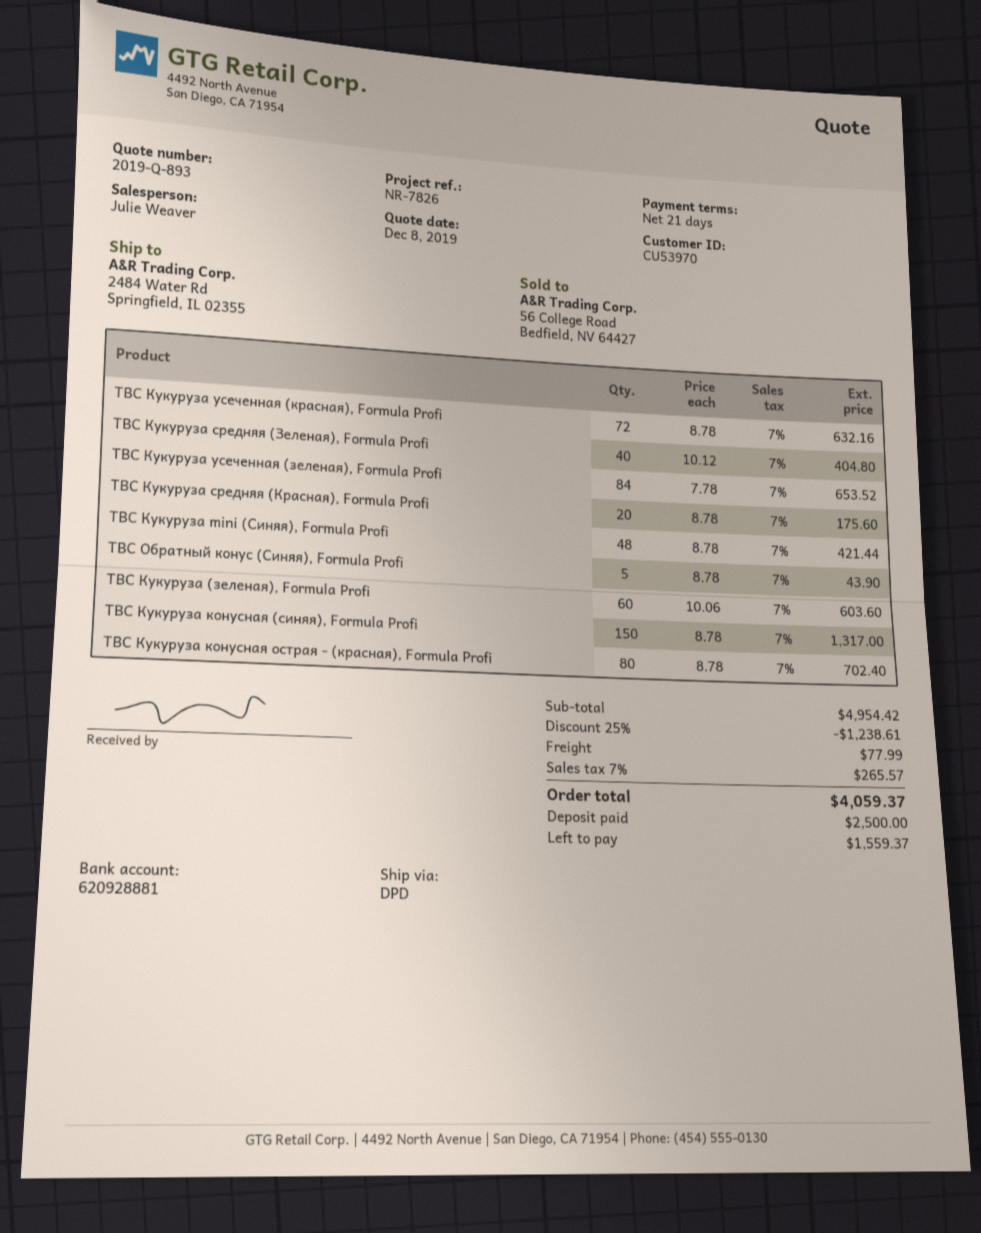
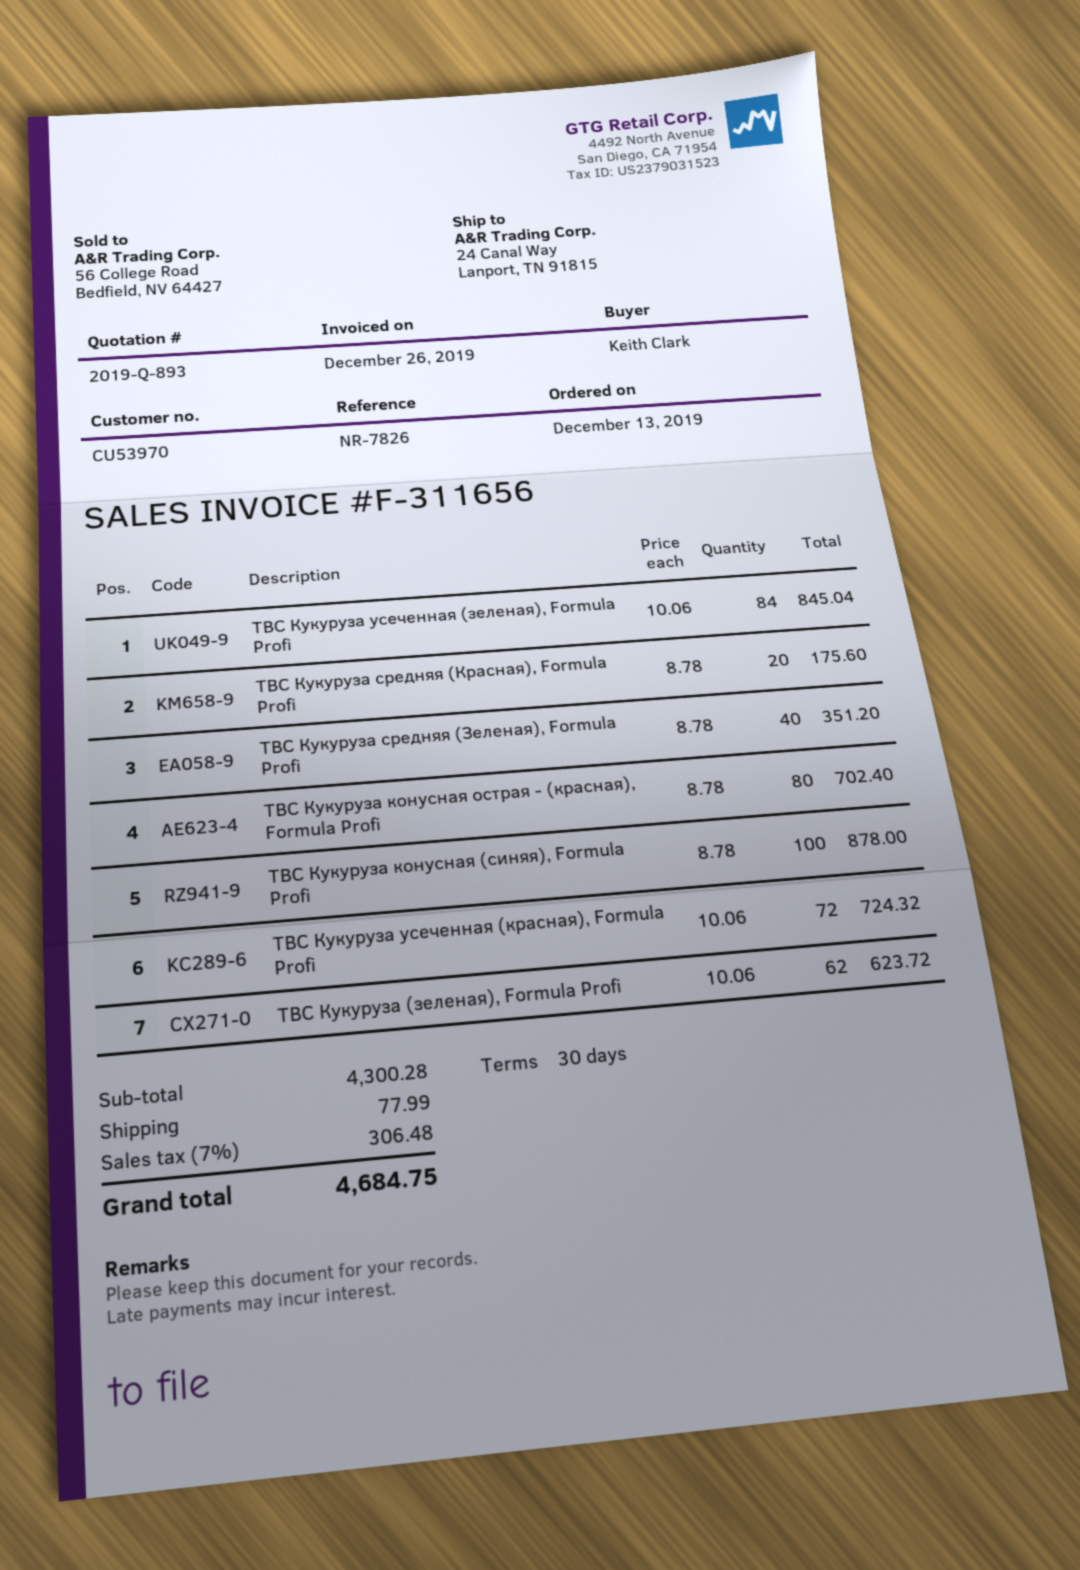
payment terms: 21 days -> 30 days
ship to: 2484 Water Rd, Springfield, IL 02355 -> 24 Canal Way, Lanport, TN 91815
ТВС Кукуруза усеченная (красная), Formula Profi: 72 x 8.78 = 632.16 -> 72 x 10.06 = 724.32
ТВС Кукуруза средняя (Зеленая), Formula Profi: 40 x 10.12 = 404.80 -> 40 x 8.78 = 351.20
ТВС Кукуруза усеченная (зеленая), Formula Profi: 84 x 7.78 = 653.52 -> 84 x 10.06 = 845.04
ТВС Кукуруза mini (Синяя), Formula Profi: 48 x 8.78 = 421.44 -> none
ТВС Обратный конус (Синяя), Formula Profi: 5 x 8.78 = 43.90 -> none
ТВС Кукуруза (зеленая), Formula Profi: 60 x 10.06 = 603.60 -> 62 x 10.06 = 623.72
ТВС Кукуруза конусная (синяя), Formula Profi: 150 x 8.78 = 1317.00 -> 100 x 8.78 = 878.00
subtotal: 4954.42 -> 4300.28
discount: 25% = 1238.61 -> none
tax: 7% = 265.57 -> 7% = 306.48
total: 4059.37 -> 4684.75

